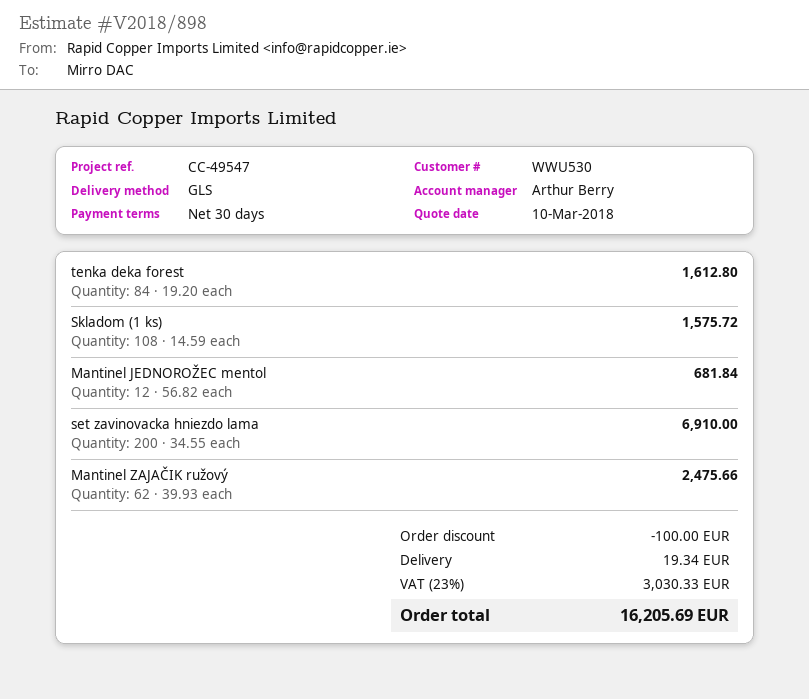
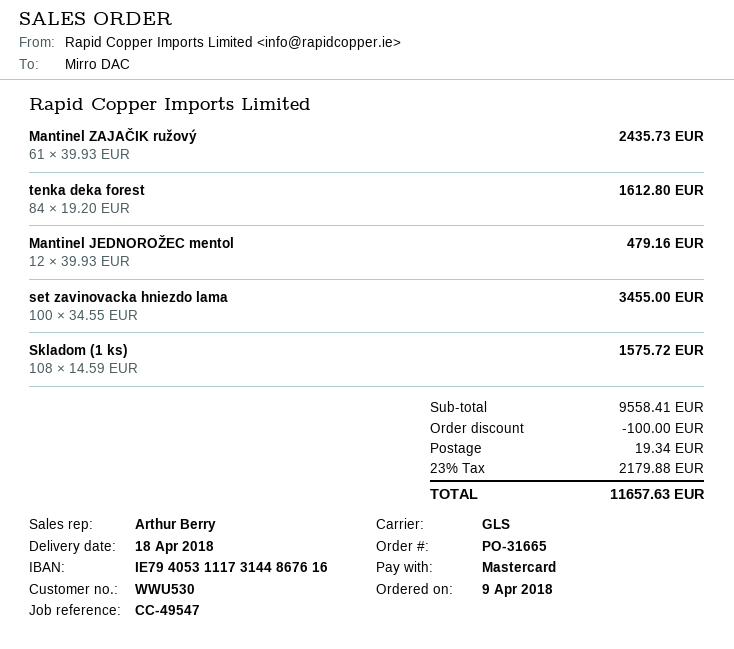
Mantinel JEDNOROŽEC mentol: 12 x 56.82 = 681.84 -> 12 x 39.93 = 479.16
set zavinovacka hniezdo lama: 200 x 34.55 = 6910.00 -> 100 x 34.55 = 3455.00
Mantinel ZAJAČIK ružový: 62 x 39.93 = 2475.66 -> 61 x 39.93 = 2435.73
tax: 23% = 3030.33 -> 23% = 2179.88
total: 16205.69 -> 11657.63

